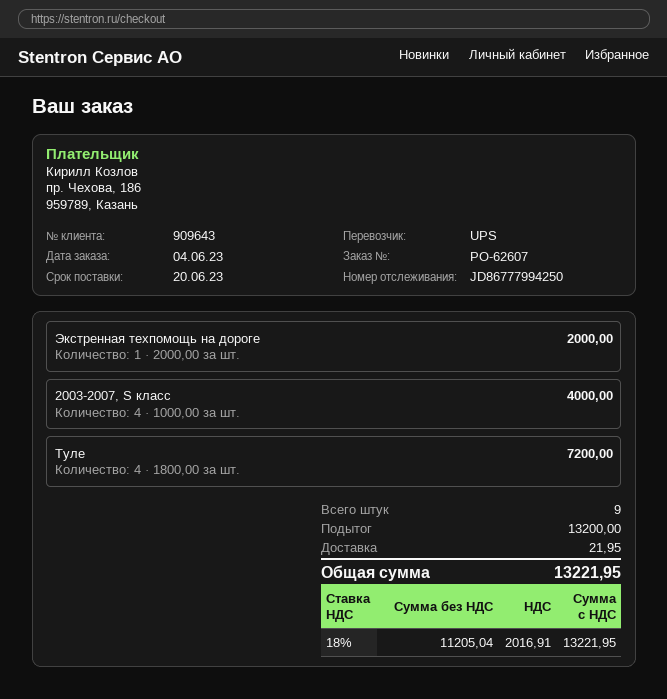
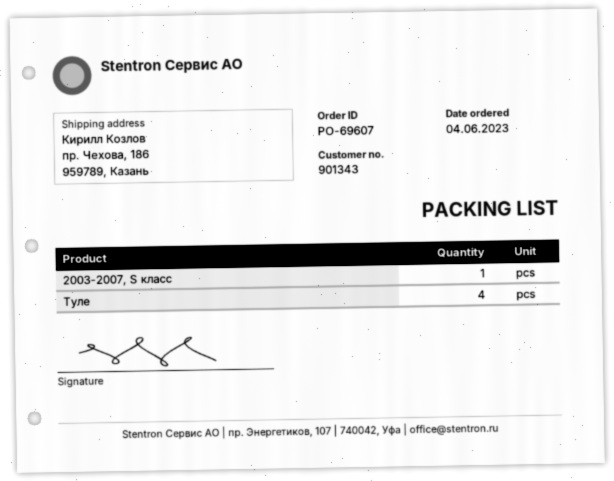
order number: PO-62607 -> PO-69607
customer number: 909643 -> 901343
Экстренная техпомощь на дороге: 1 -> none
2003-2007, S класс: 4 -> 1

